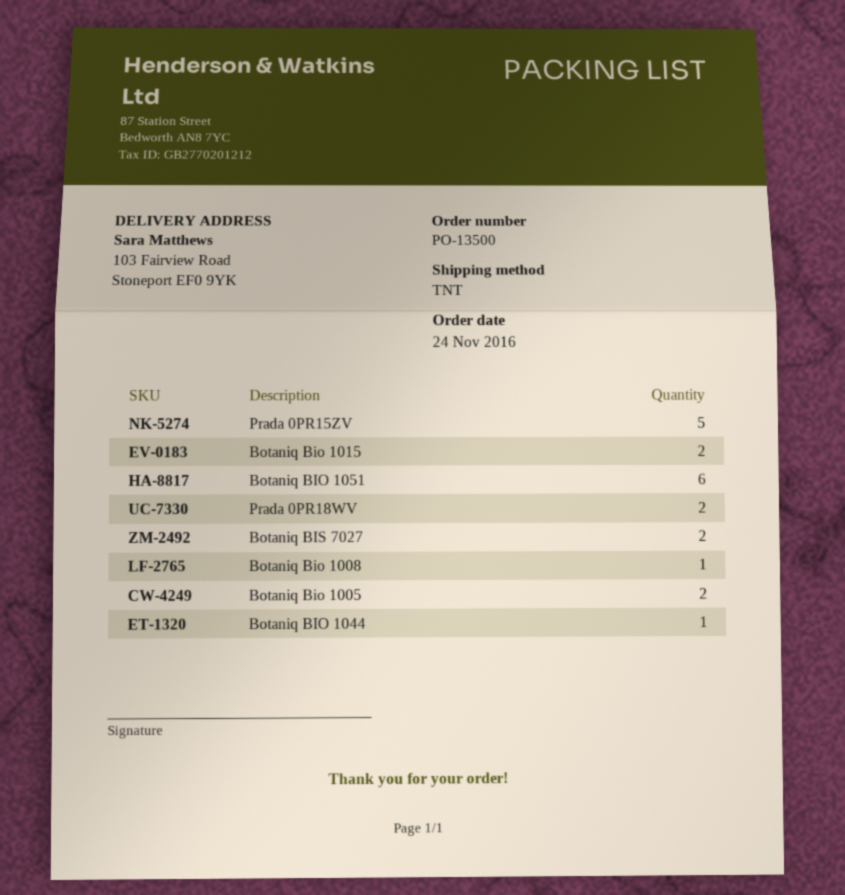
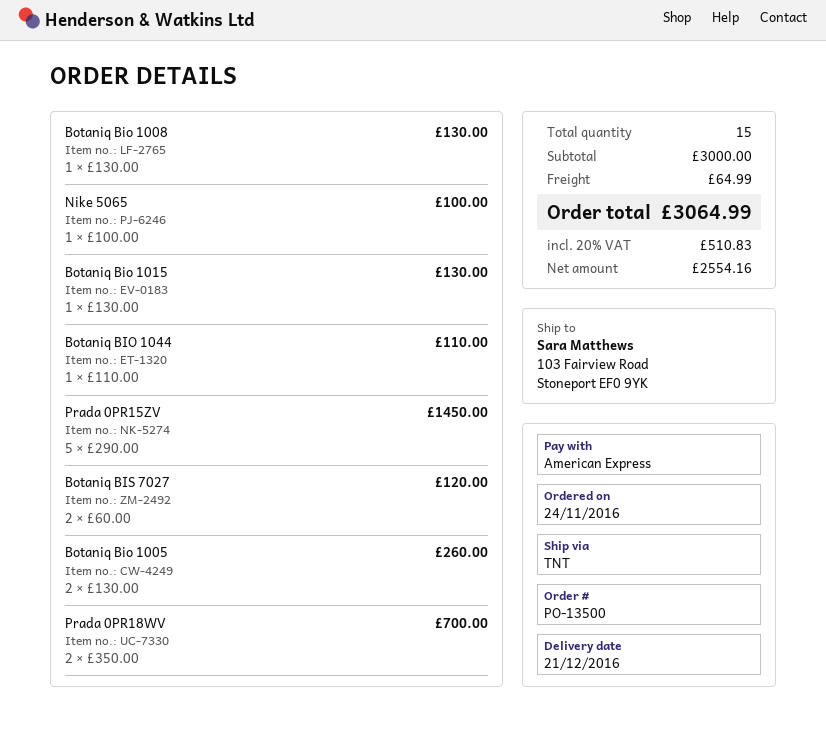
Botaniq Bio 1015: 2 -> 1
Botaniq BIO 1051: 6 -> none
Nike 5065: none -> 1

